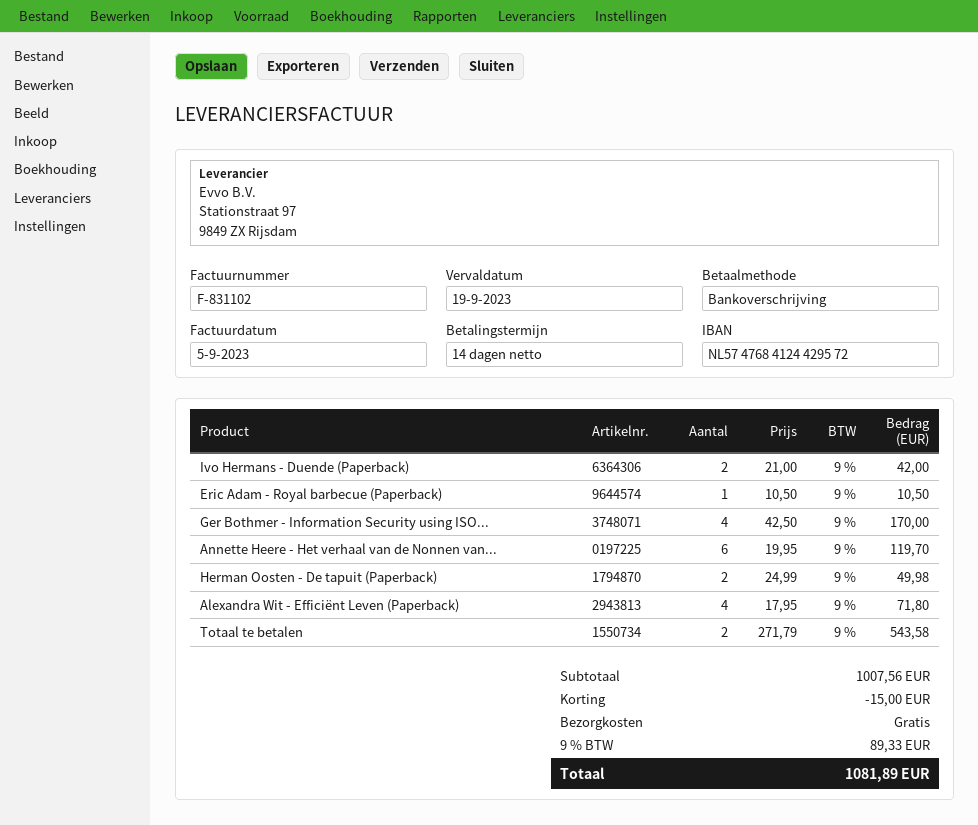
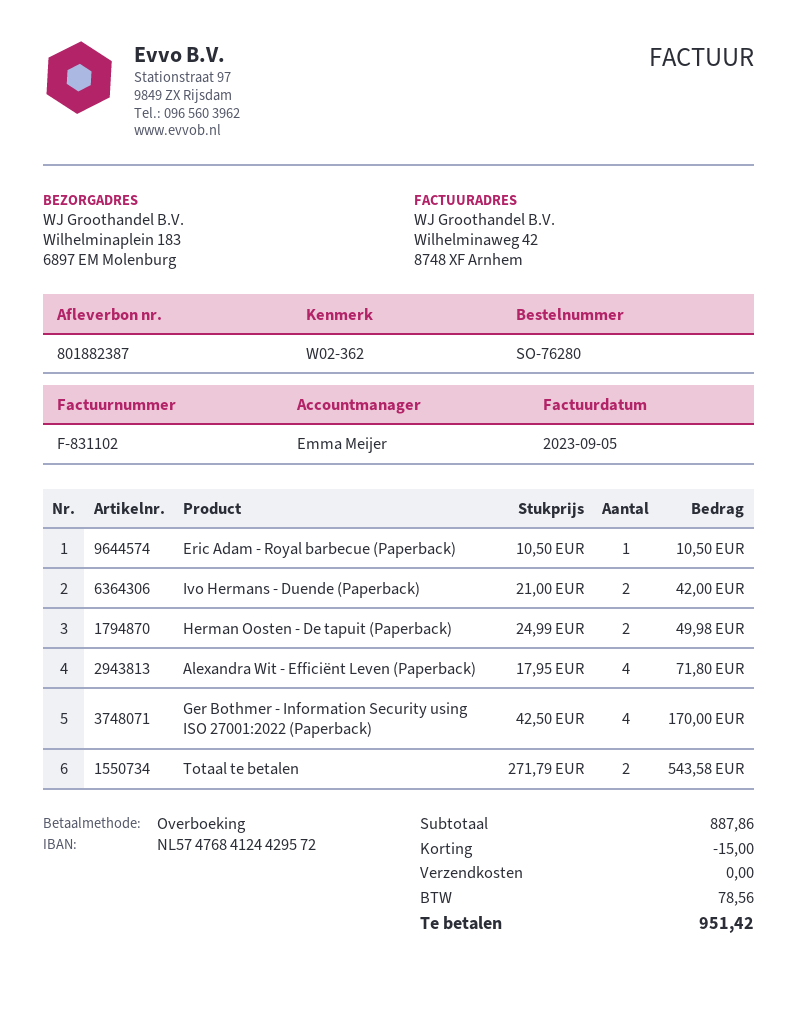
Annette Heere - Het verhaal van de Nonnen van...: 6 x 19.95 = 119.70 -> none
subtotal: 1007.56 -> 887.86
tax: 89.33 -> 78.56
total: 1081.89 -> 951.42

